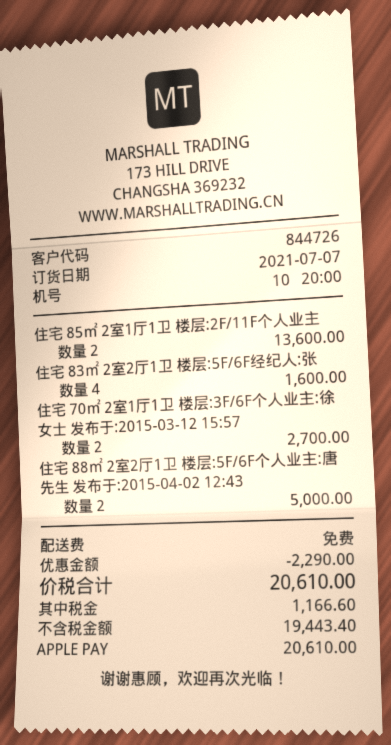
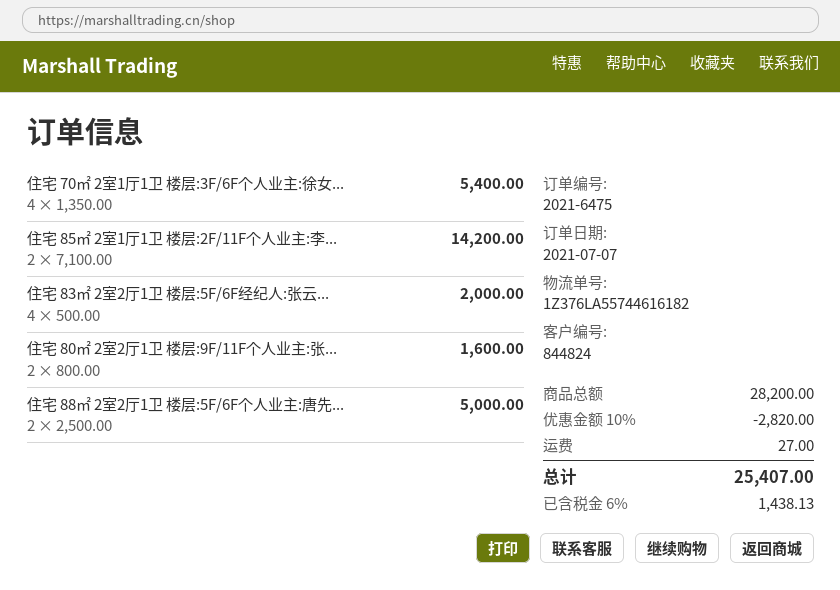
customer number: 844726 -> 844824
住宅 85㎡ 2室1厅1卫 楼层:2F/11F个人业主: 2 for 13600.00 -> 2 for 14200.00
住宅 83㎡ 2室2厅1卫 楼层:5F/6F经纪人:张: 4 for 1600.00 -> 4 for 2000.00
住宅 70㎡ 2室1厅1卫 楼层:3F/6F个人业主:徐女士 发布于:2015-03-12 15:57: 2 for 2700.00 -> 4 for 5400.00
住宅 80㎡ 2室2厅1卫 楼层:9F/11F个人业主:张...: none -> 2 for 1600.00
discount: 2290.00 -> 2820.00
shipping: 0.00 -> 27.00
tax: 1166.60 -> 1438.13
total: 20610.00 -> 25407.00

